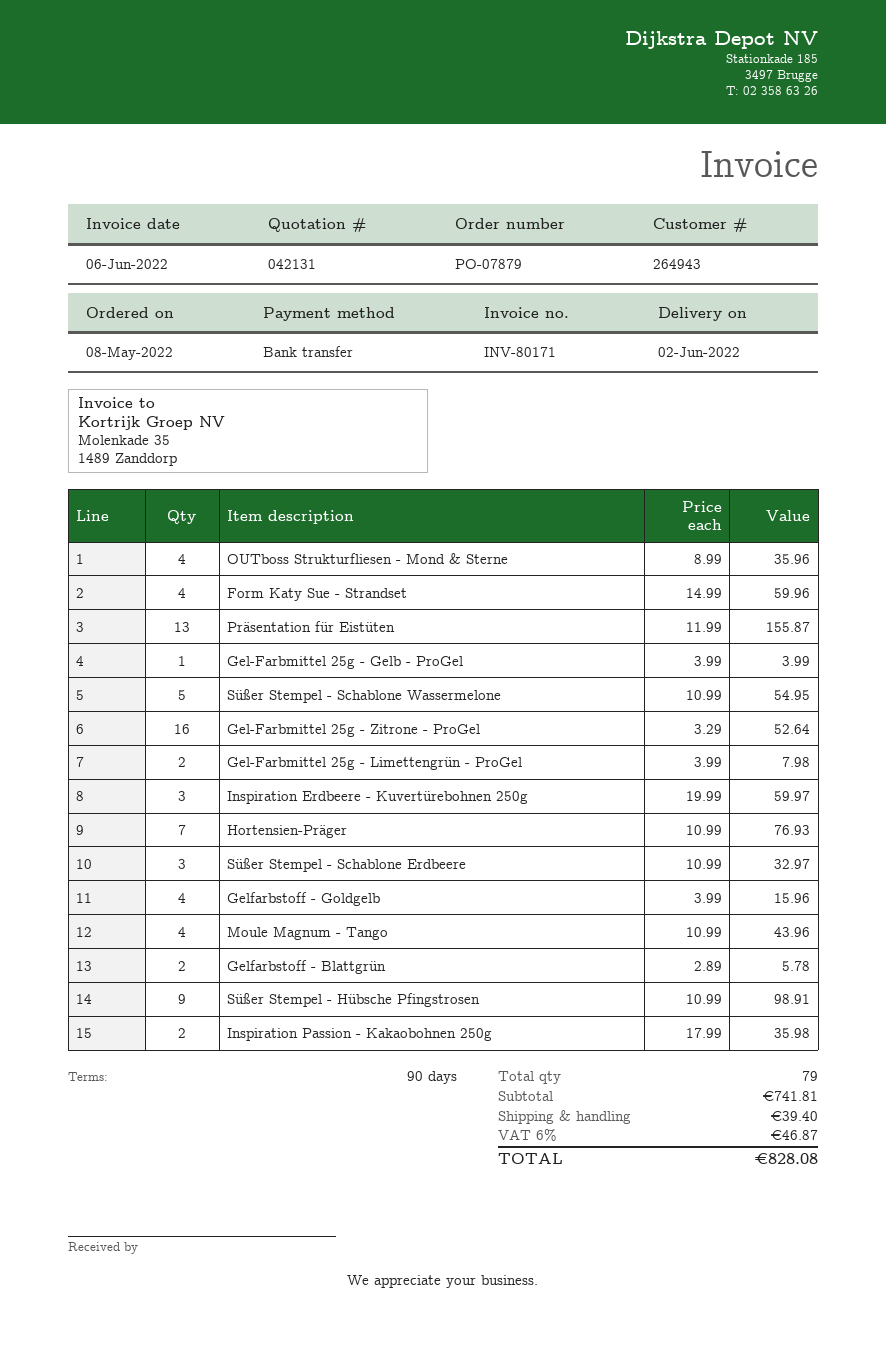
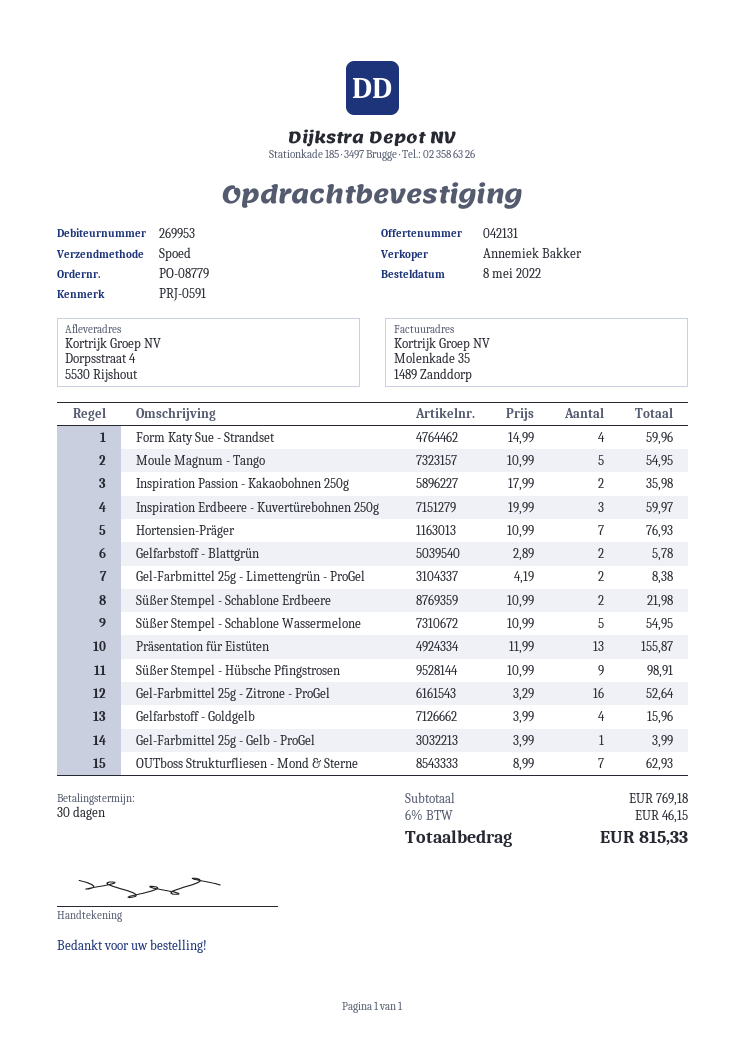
order number: PO-07879 -> PO-08779
payment terms: 90 days -> 30 days
customer number: 264943 -> 269953
OUTboss Strukturfliesen - Mond & Sterne: 4 x 8.99 = 35.96 -> 7 x 8.99 = 62.93
Gel-Farbmittel 25g - Limettengrün - ProGel: 2 x 3.99 = 7.98 -> 2 x 4.19 = 8.38
Süßer Stempel - Schablone Erdbeere: 3 x 10.99 = 32.97 -> 2 x 10.99 = 21.98
Moule Magnum - Tango: 4 x 10.99 = 43.96 -> 5 x 10.99 = 54.95
subtotal: 741.81 -> 769.18
shipping: 39.40 -> none
tax: 6% = 46.87 -> 6% = 46.15
total: 828.08 -> 815.33

